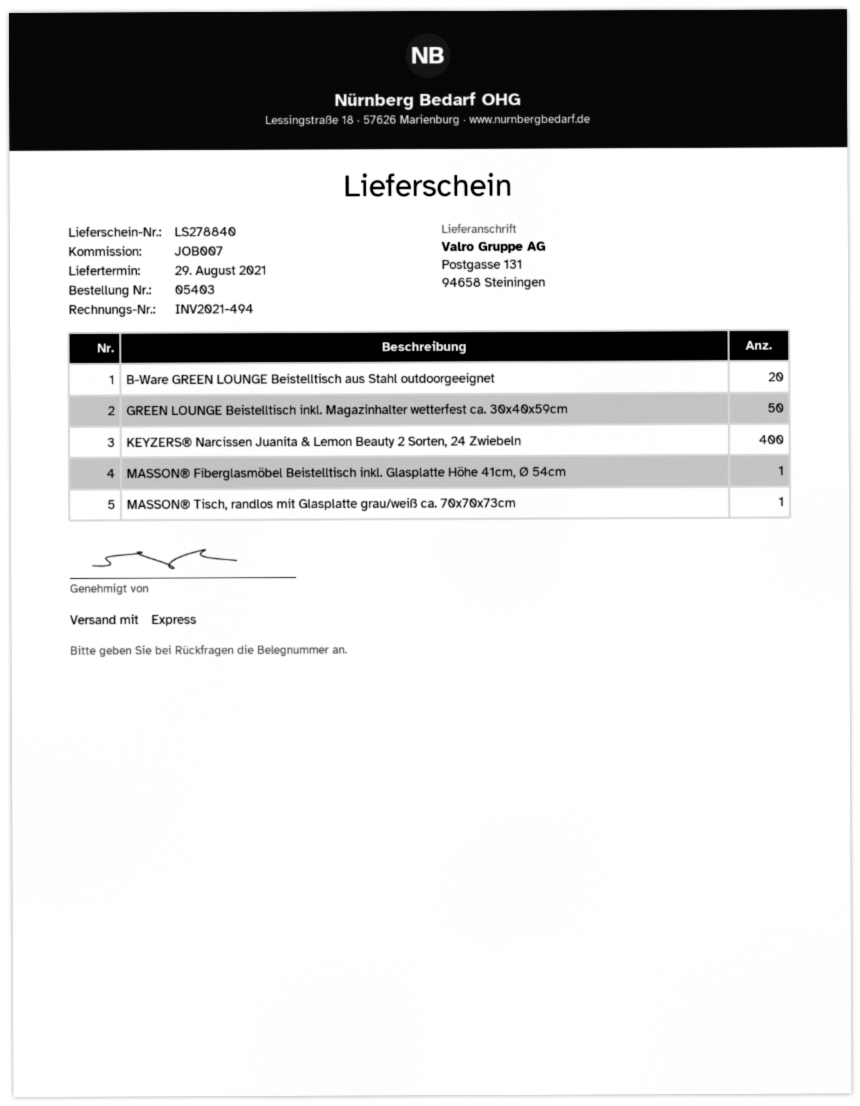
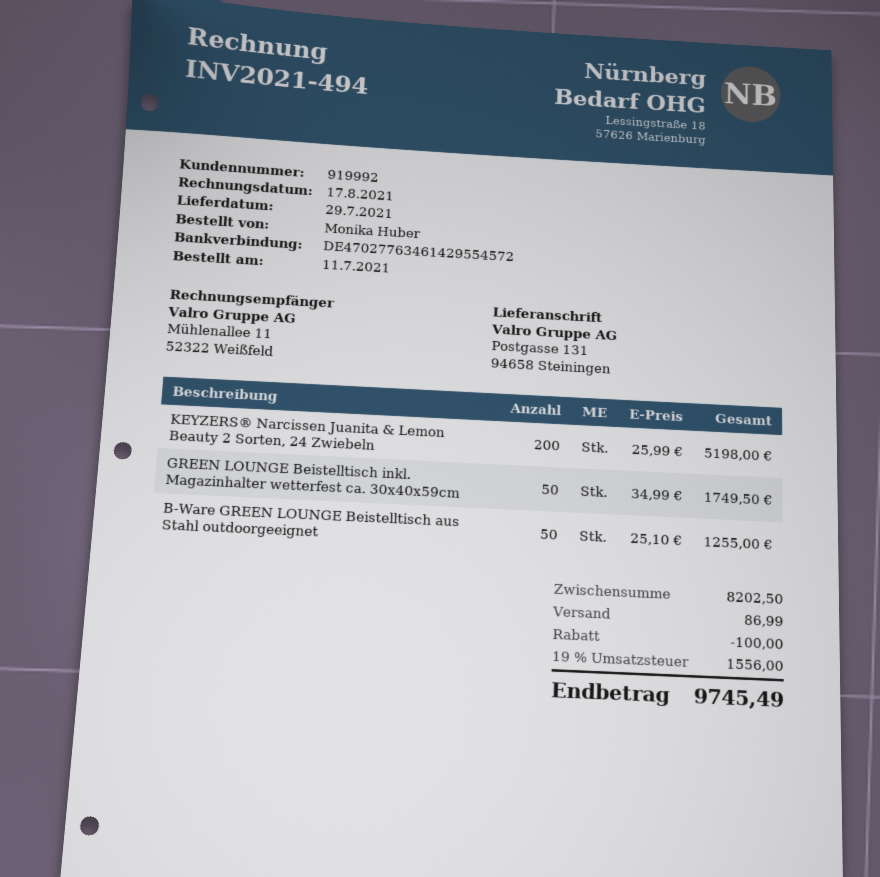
delivery date: 2021-08-29 -> 2021-07-29
B-Ware GREEN LOUNGE Beistelltisch aus Stahl outdoorgeeignet: 20 -> 50
KEYZERS® Narcissen Juanita & Lemon Beauty 2 Sorten, 24 Zwiebeln: 400 -> 200
MASSON® Fiberglasmöbel Beistelltisch inkl. Glasplatte Höhe 41cm, Ø 54cm: 1 -> none
MASSON® Tisch, randlos mit Glasplatte grau/weiß ca. 70x70x73cm: 1 -> none

